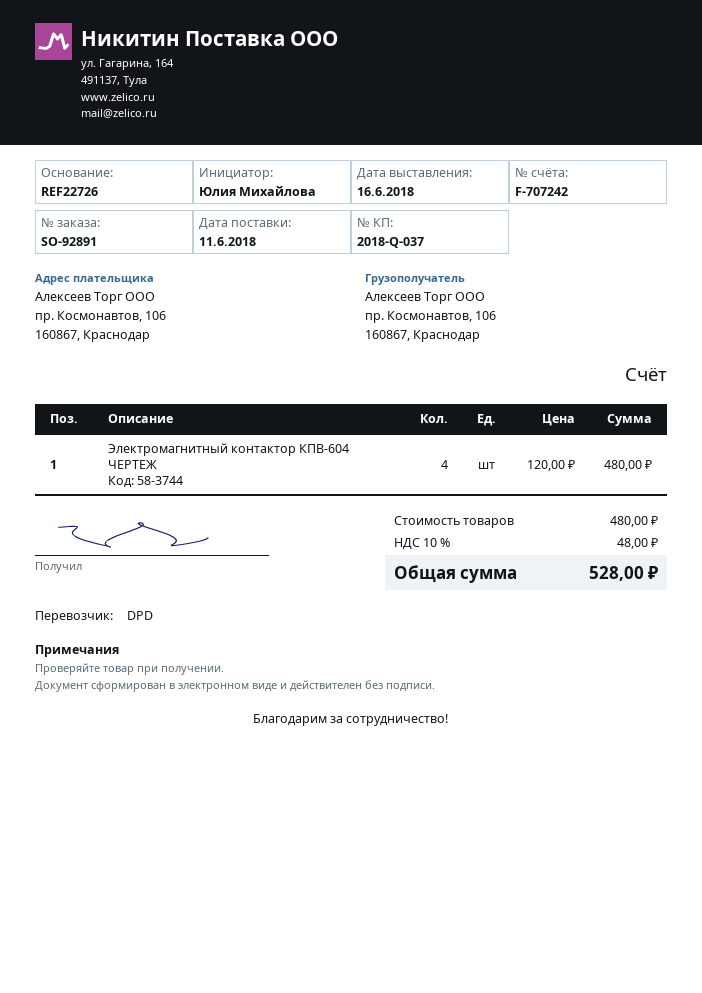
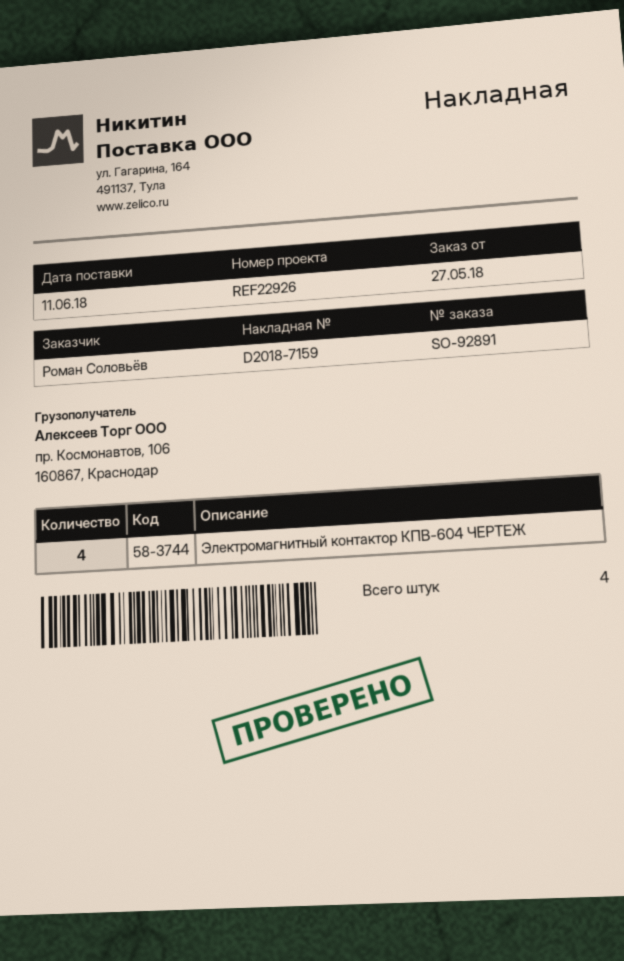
reference: REF22726 -> REF22926
ordered by: Юлия Михайлова -> Роман Соловьёв

